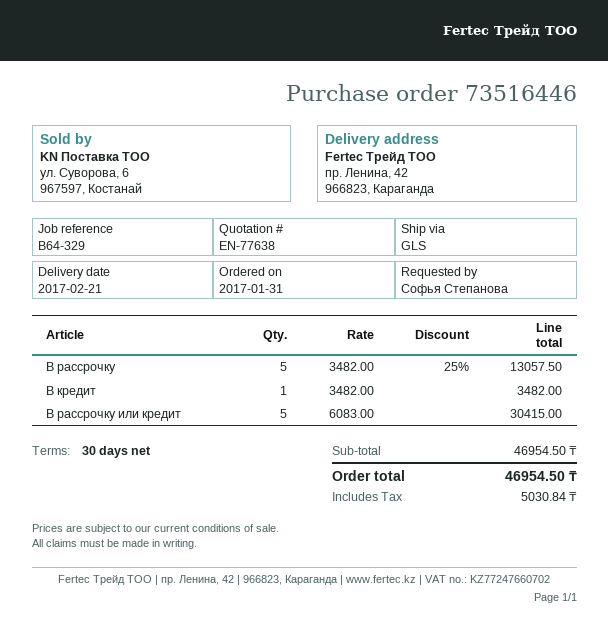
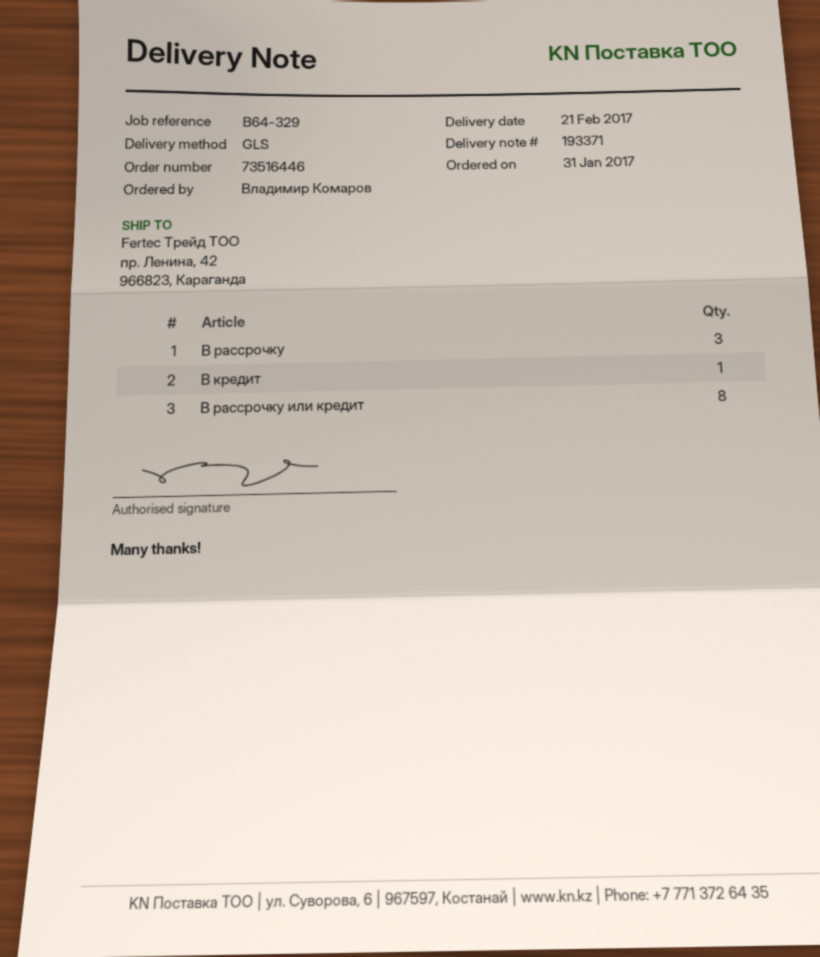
ordered by: Софья Степанова -> Владимир Комаров
В рассрочку: 5 -> 3
В рассрочку или кредит: 5 -> 8

